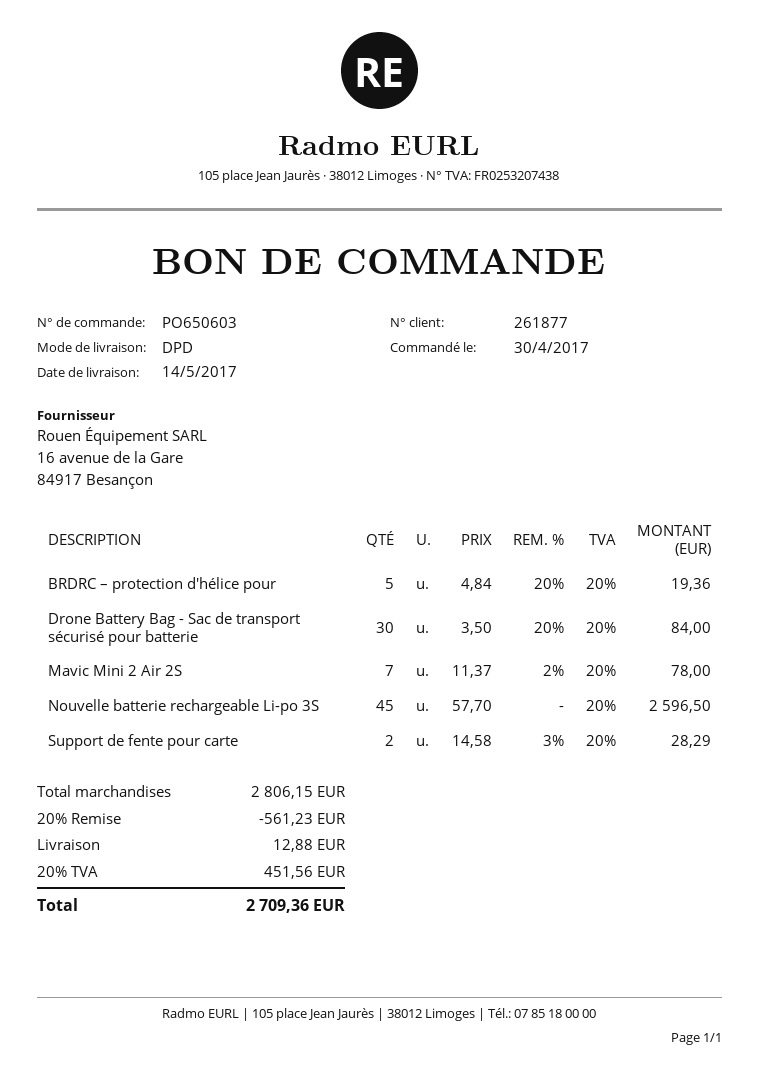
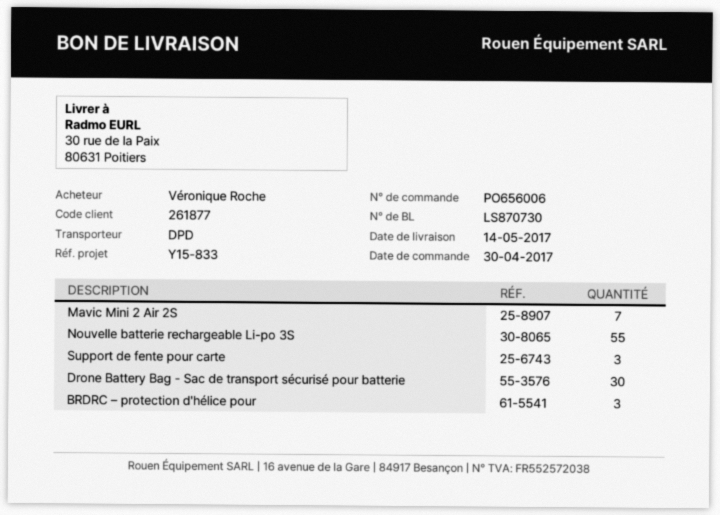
order number: PO650603 -> PO656006
BRDRC – protection d'hélice pour: 5 -> 3
Nouvelle batterie rechargeable Li-po 3S: 45 -> 55
Support de fente pour carte: 2 -> 3

